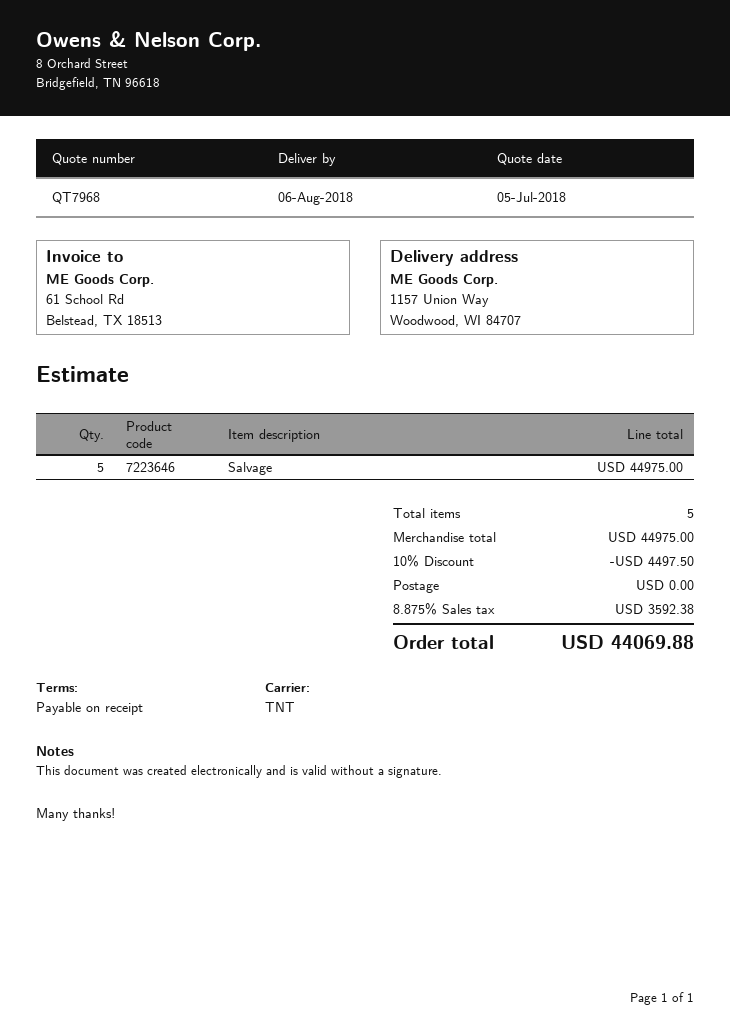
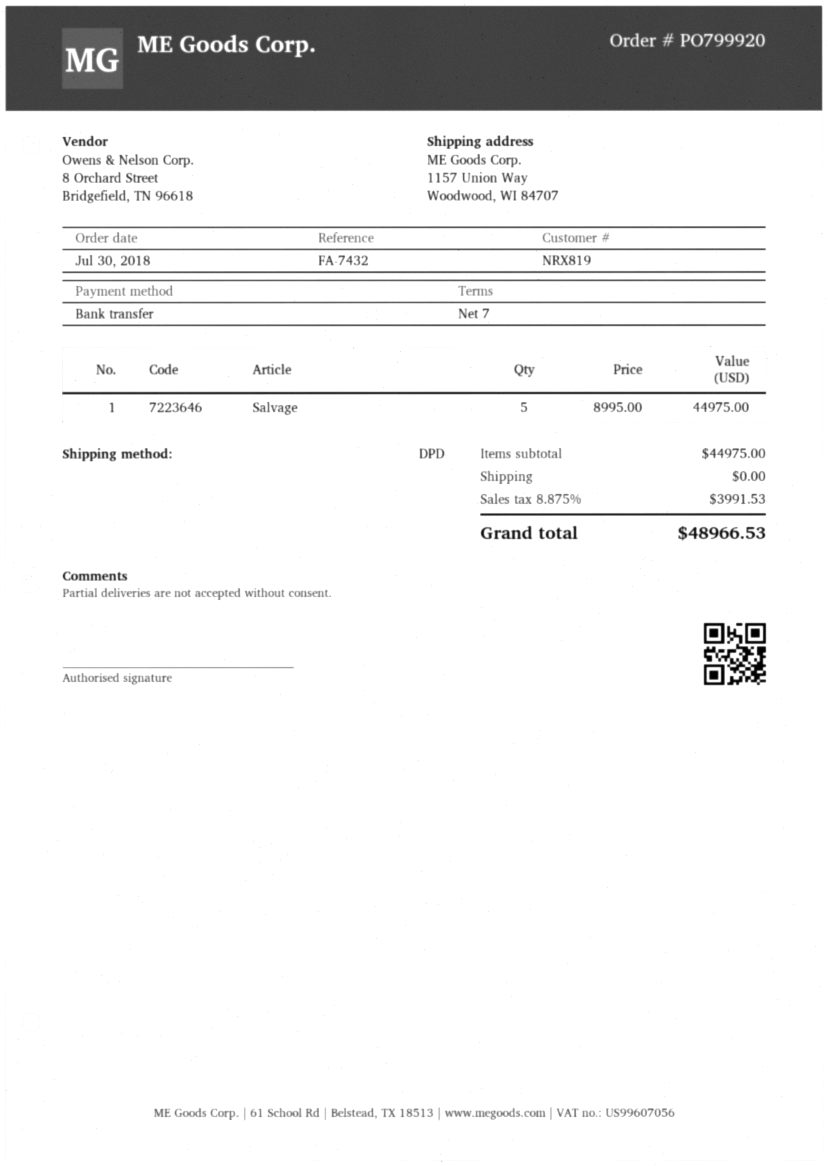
payment terms: on receipt -> 7 days
shipping method: TNT -> DPD
discount: 10% = 4497.50 -> none
tax: 8.875% = 3592.38 -> 8.875% = 3991.53
total: 44069.88 -> 48966.53

